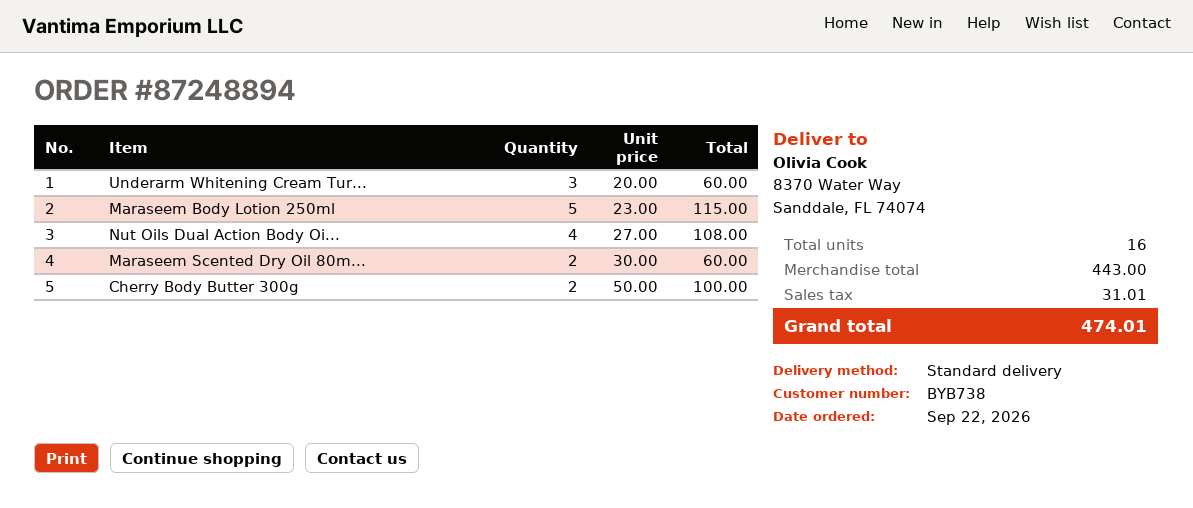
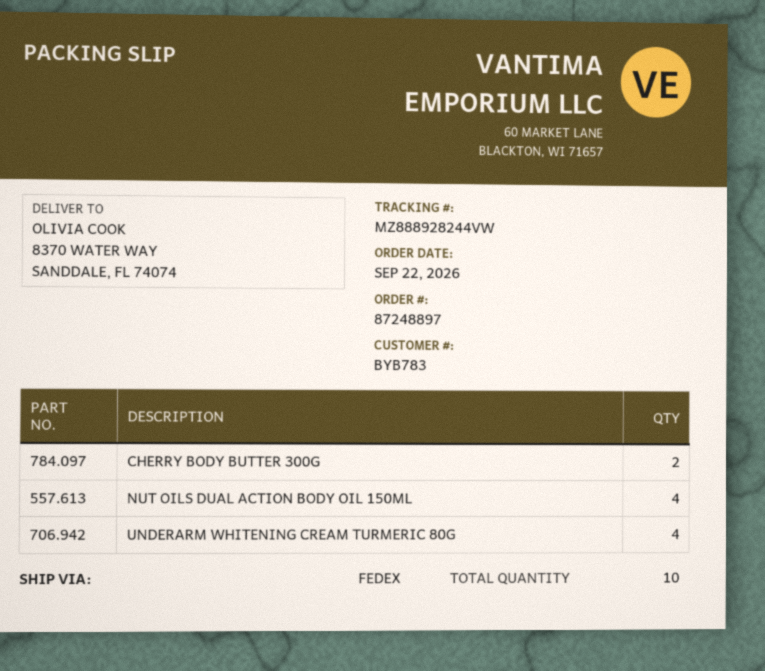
order number: 87248894 -> 87248897
customer number: BYB738 -> BYB783
shipping method: standard -> FedEx
Underarm Whitening Cream Tur...: 3 -> 4
Maraseem Body Lotion 250ml: 5 -> none
Maraseem Scented Dry Oil 80m...: 2 -> none
total quantity: 16 -> 10

